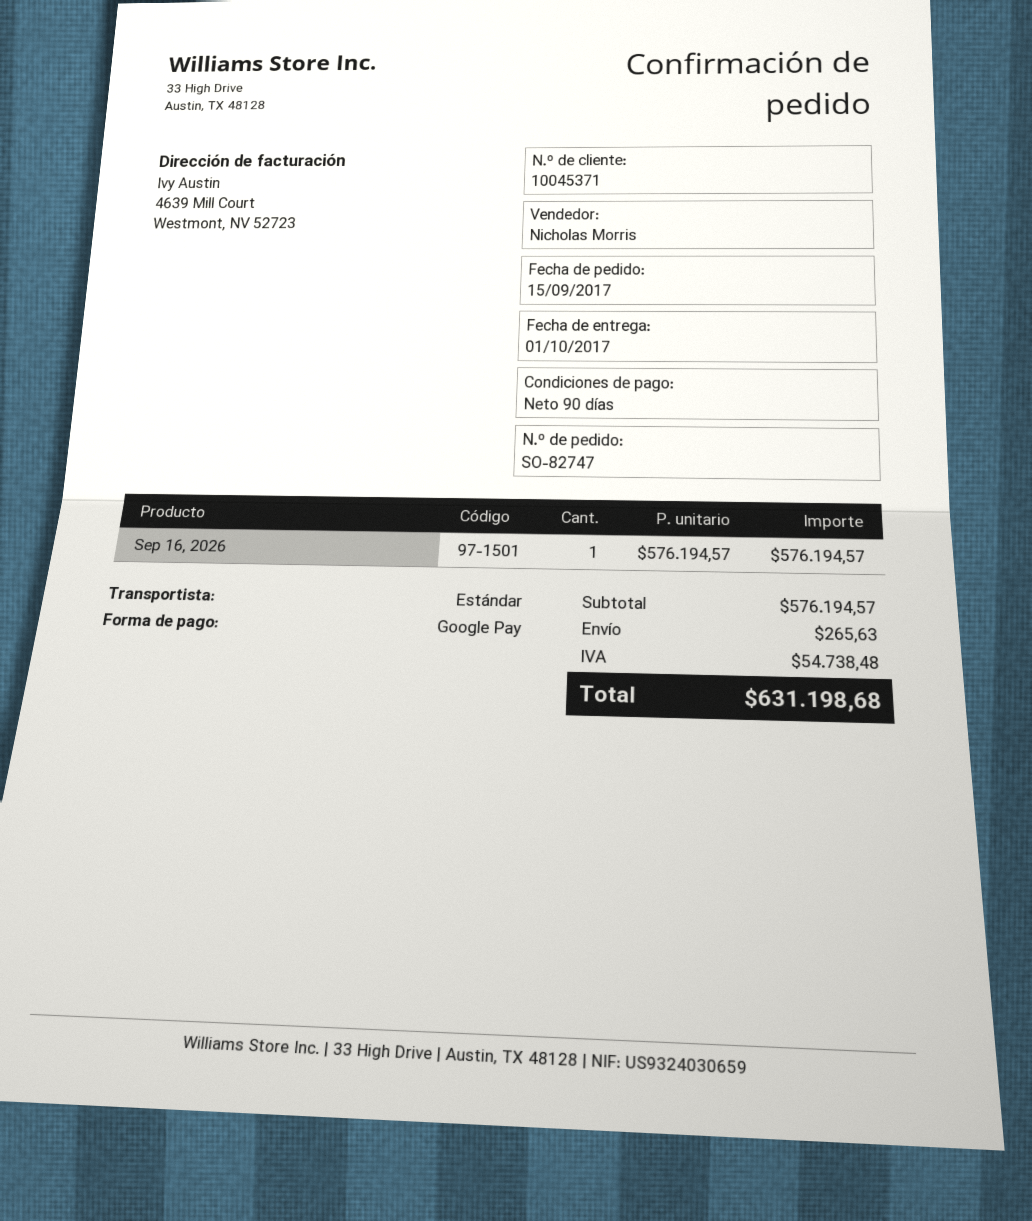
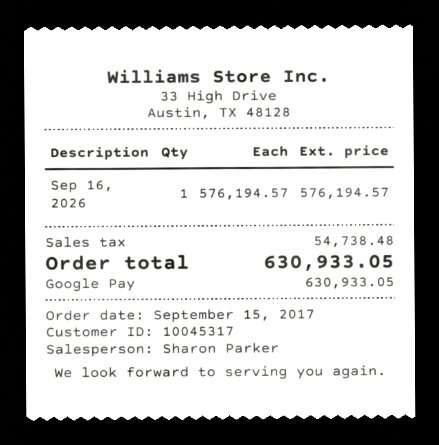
customer number: 10045371 -> 10045317
sales rep: Nicholas Morris -> Sharon Parker
shipping: 265.63 -> none
total: 631198.68 -> 630933.05

